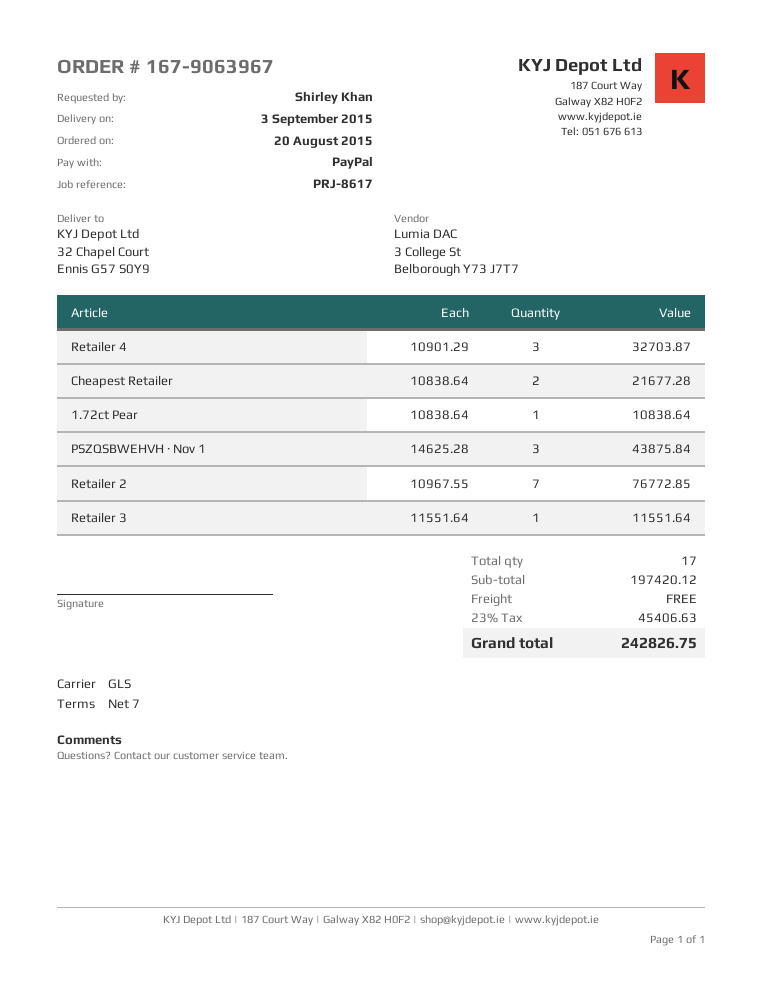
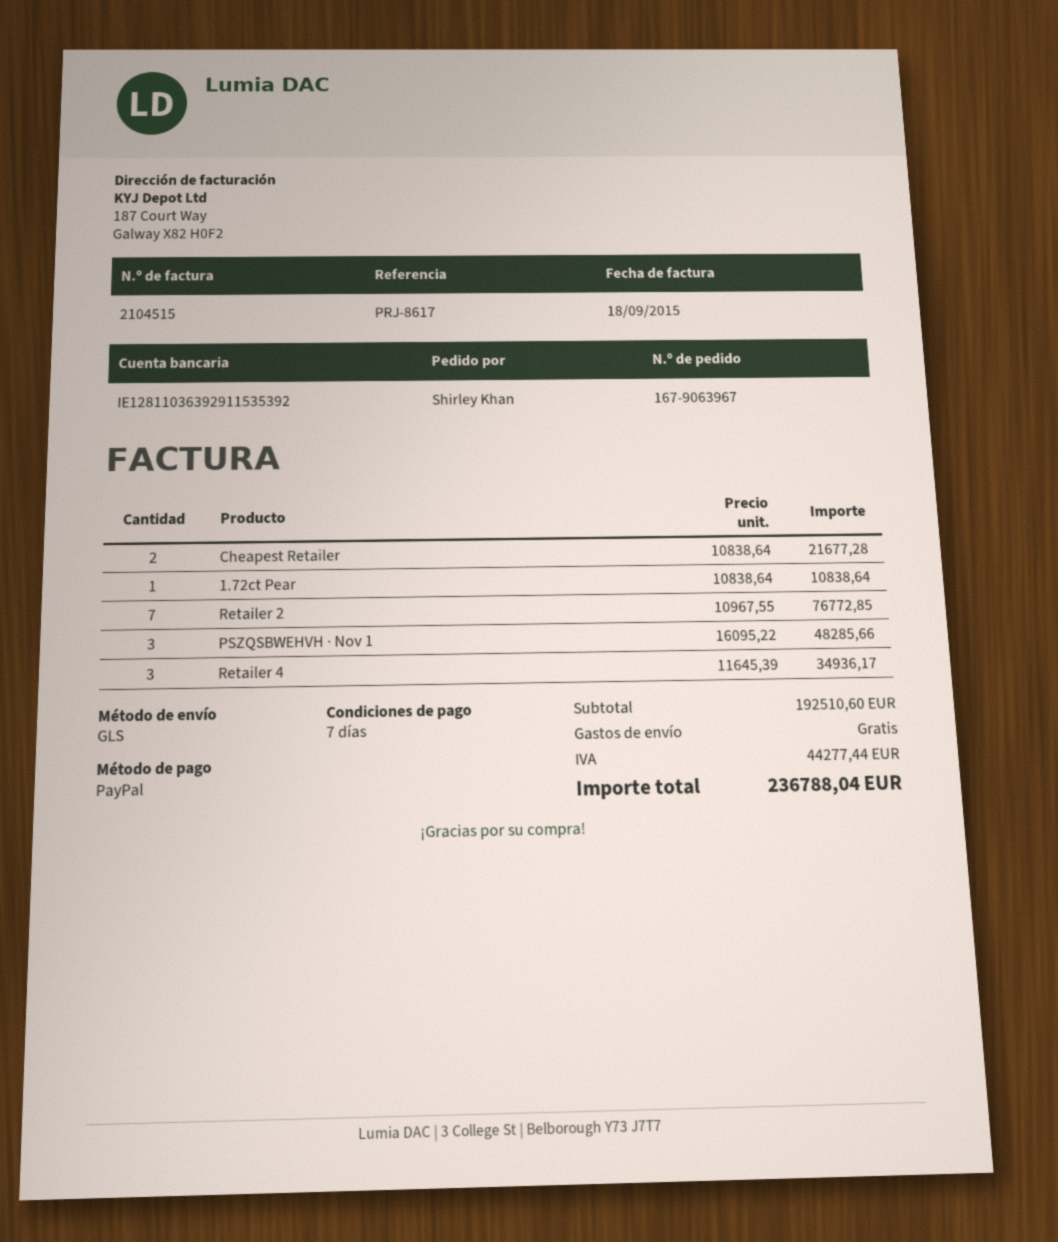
Retailer 4: 3 x 10901.29 = 32703.87 -> 3 x 11645.39 = 34936.17
PSZQSBWEHVH · Nov 1: 3 x 14625.28 = 43875.84 -> 3 x 16095.22 = 48285.66
Retailer 3: 1 x 11551.64 = 11551.64 -> none
subtotal: 197420.12 -> 192510.60
tax: 45406.63 -> 44277.44
total: 242826.75 -> 236788.04

